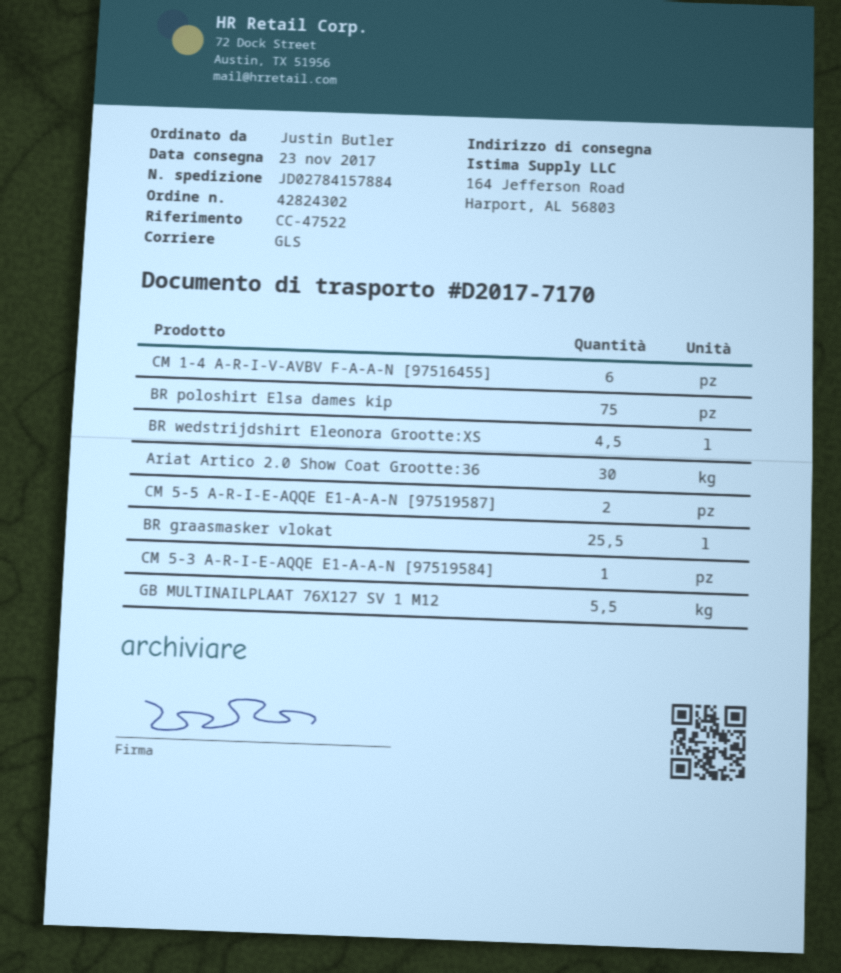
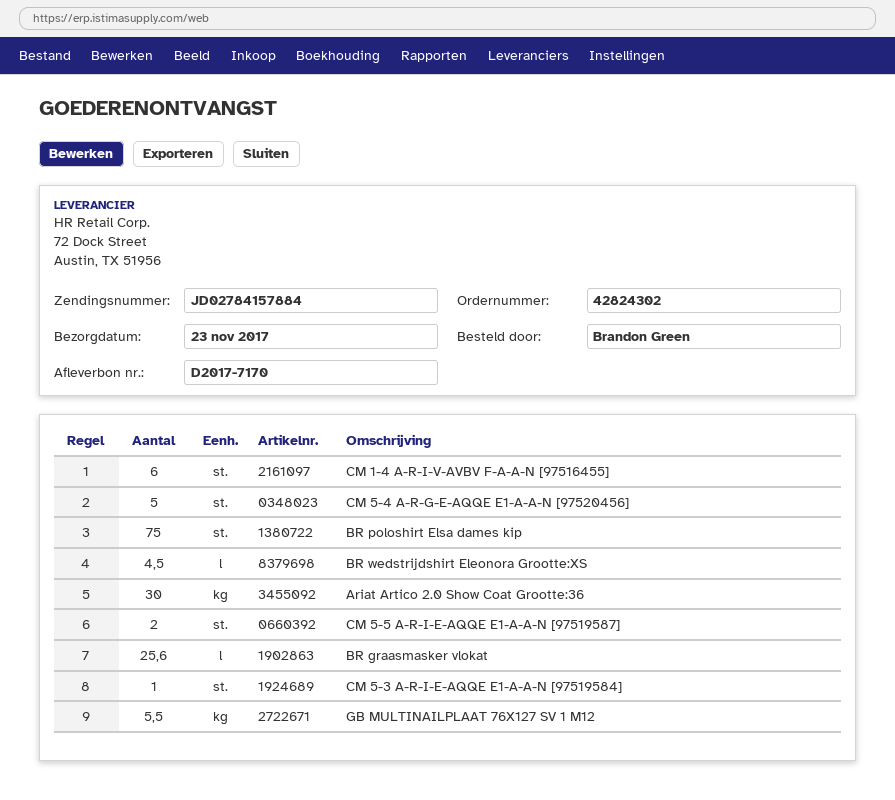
ordered by: Justin Butler -> Brandon Green
BR graasmasker vlokat: 25.5 -> 25.6
CM 5-4 A-R-G-E-AQQE E1-A-A-N [97520456]: none -> 5

